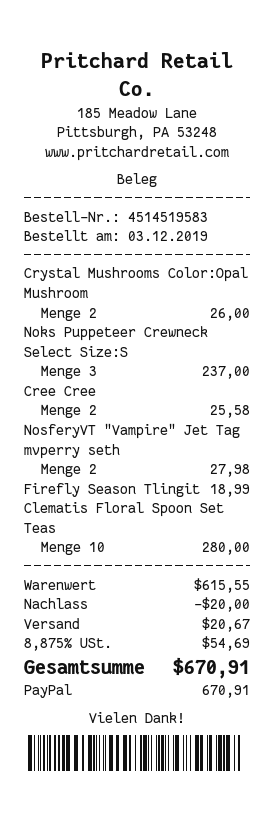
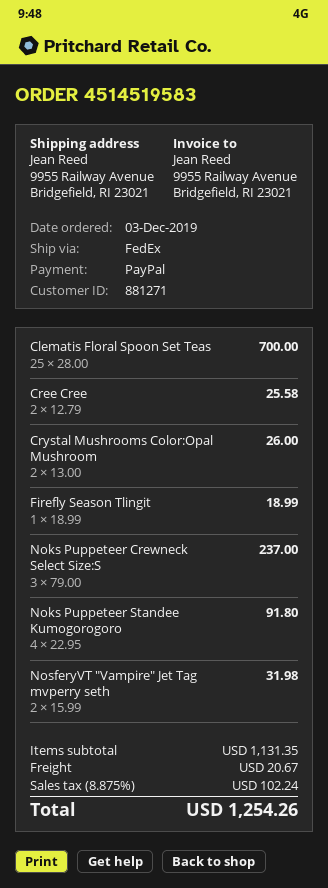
NosferyVT "Vampire" Jet Tag mvperry seth: 2 for 27.98 -> 2 for 31.98
Clematis Floral Spoon Set Teas: 10 for 280.00 -> 25 for 700.00
Noks Puppeteer Standee Kumogorogoro: none -> 4 for 91.80
subtotal: 615.55 -> 1131.35
discount: 20.00 -> none
tax: 8.875% = 54.69 -> 8.875% = 102.24
total: 670.91 -> 1254.26

